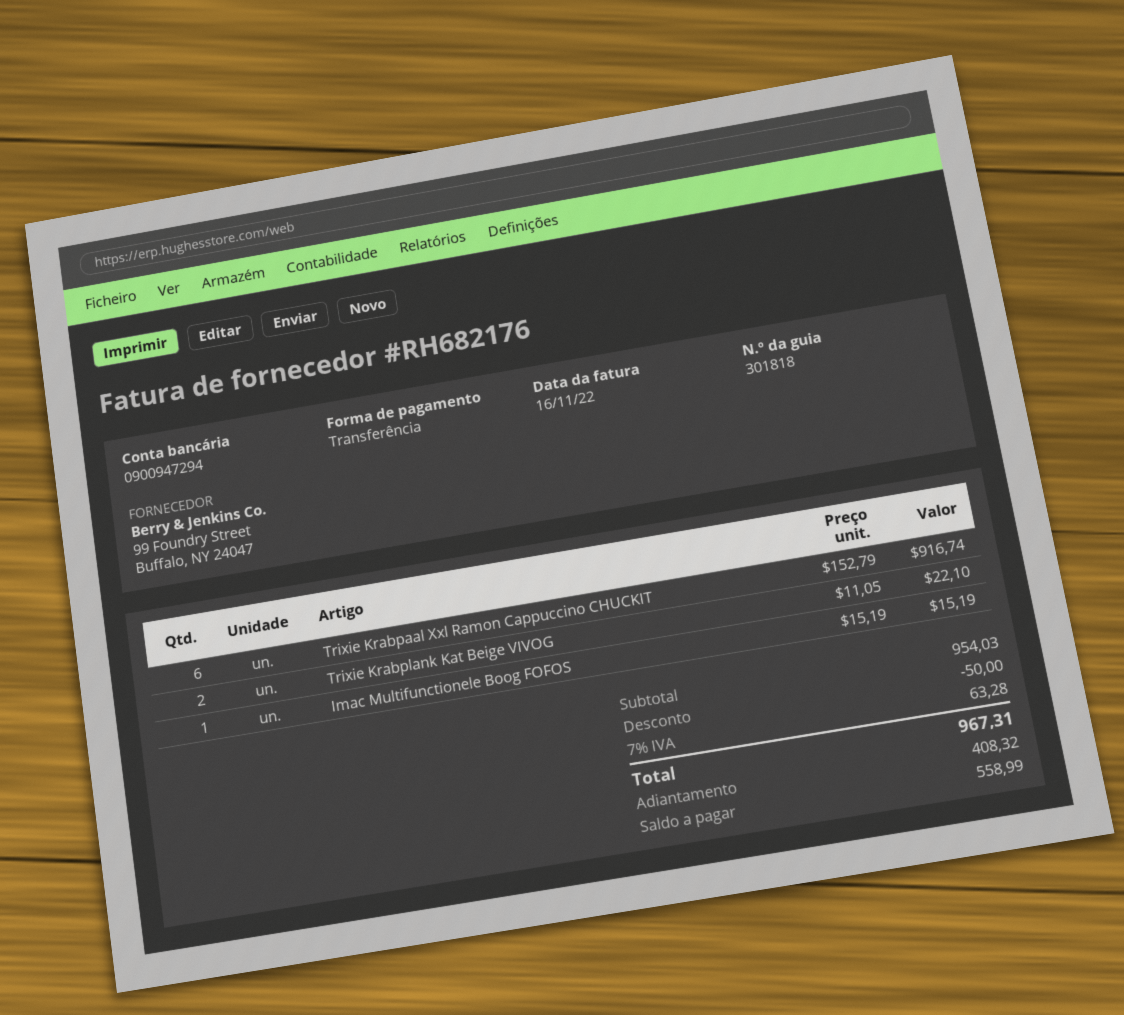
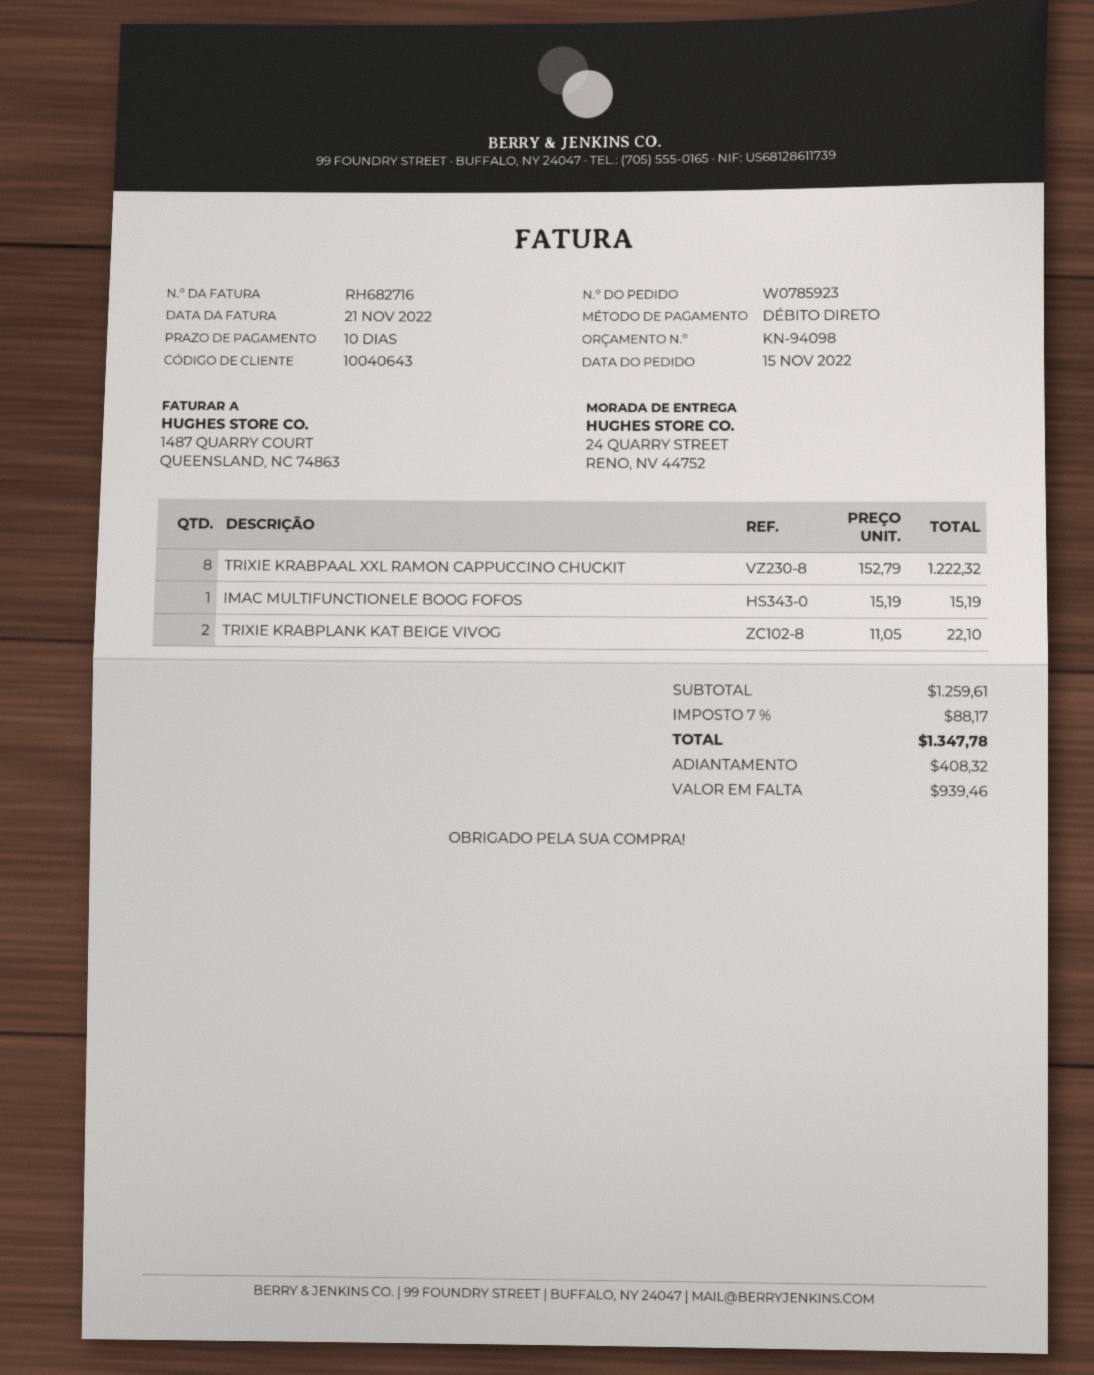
invoice number: RH682176 -> RH682716
invoice date: 2022-11-16 -> 2022-11-21
payment method: bank transfer -> direct debit
Trixie Krabpaal Xxl Ramon Cappuccino CHUCKIT: 6 x 152.79 = 916.74 -> 8 x 152.79 = 1222.32
subtotal: 954.03 -> 1259.61
discount: 50.00 -> none
tax: 7% = 63.28 -> 7% = 88.17
total: 967.31 -> 1347.78
balance: 558.99 -> 939.46

